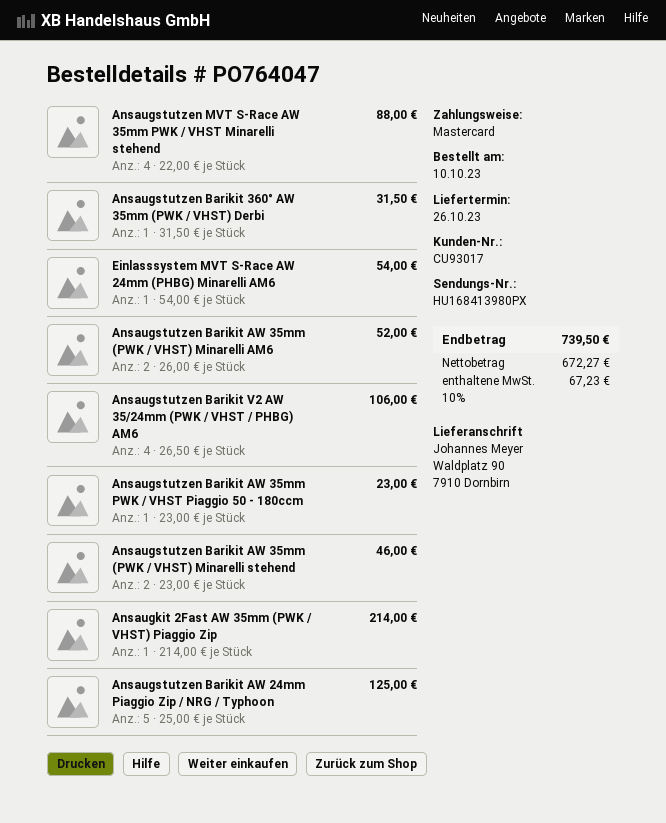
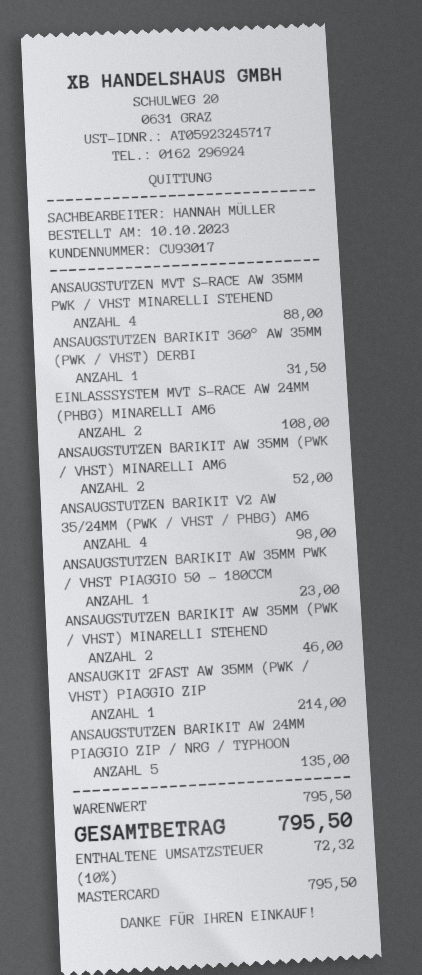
Einlasssystem MVT S-Race AW 24mm (PHBG) Minarelli AM6: 1 for 54.00 -> 2 for 108.00
Ansaugstutzen Barikit V2 AW 35/24mm (PWK / VHST / PHBG) AM6: 4 for 106.00 -> 4 for 98.00
Ansaugstutzen Barikit AW 24mm Piaggio Zip / NRG / Typhoon: 5 for 125.00 -> 5 for 135.00
tax: 10% = 67.23 -> 10% = 72.32
total: 739.50 -> 795.50

